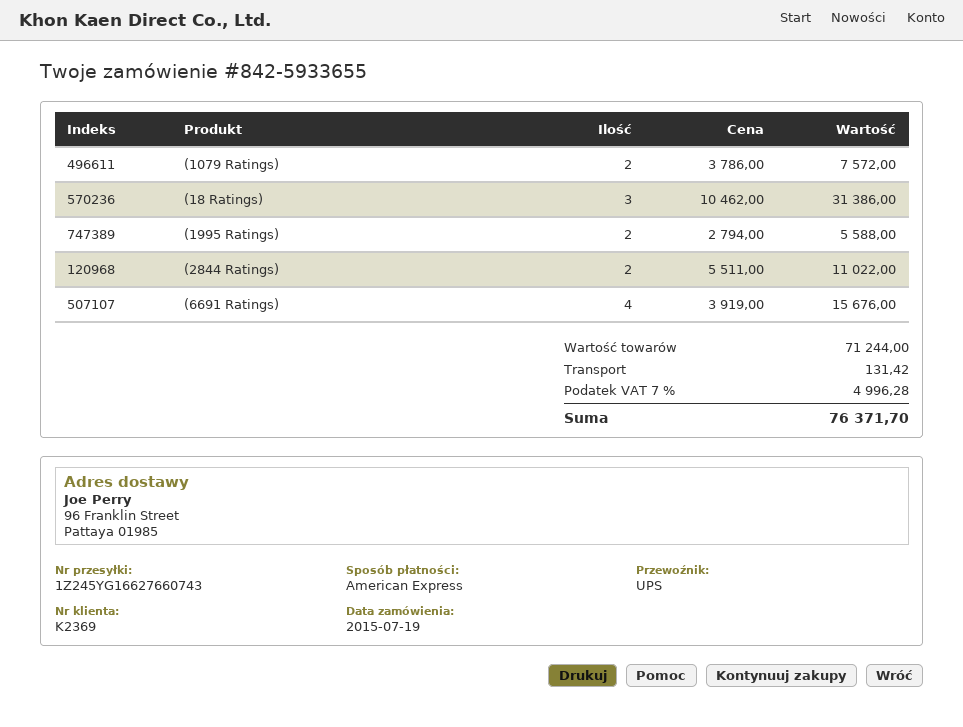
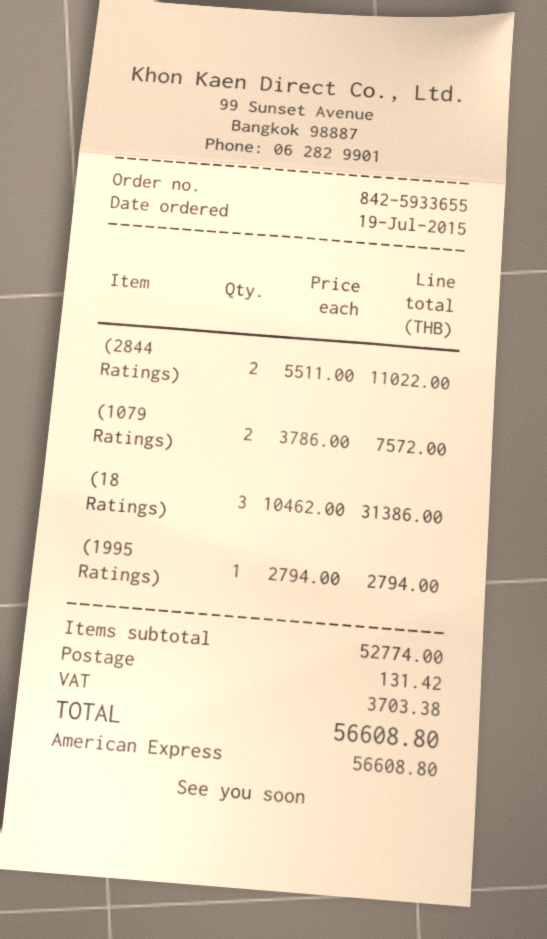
(1995 Ratings): 2 x 2794.00 = 5588.00 -> 1 x 2794.00 = 2794.00
(6691 Ratings): 4 x 3919.00 = 15676.00 -> none
subtotal: 71244.00 -> 52774.00
tax: 4996.28 -> 3703.38
total: 76371.70 -> 56608.80

